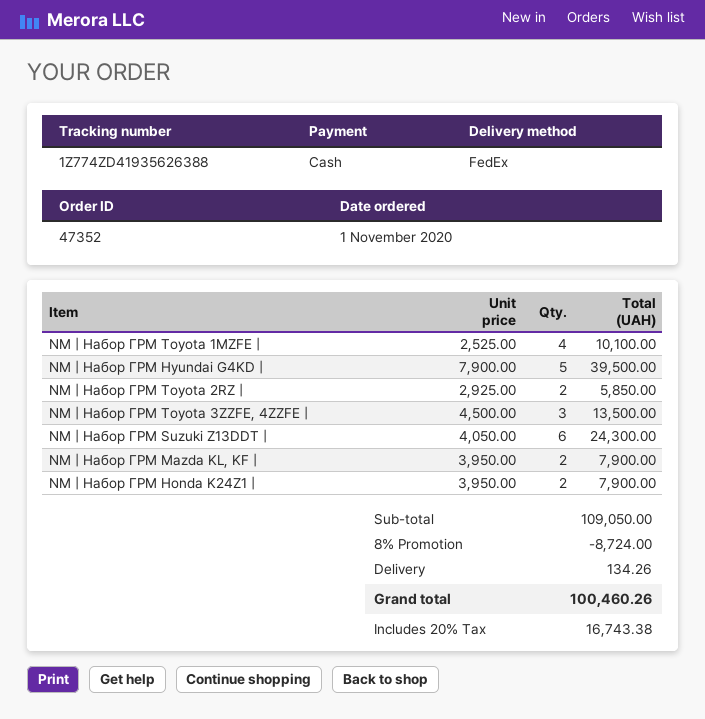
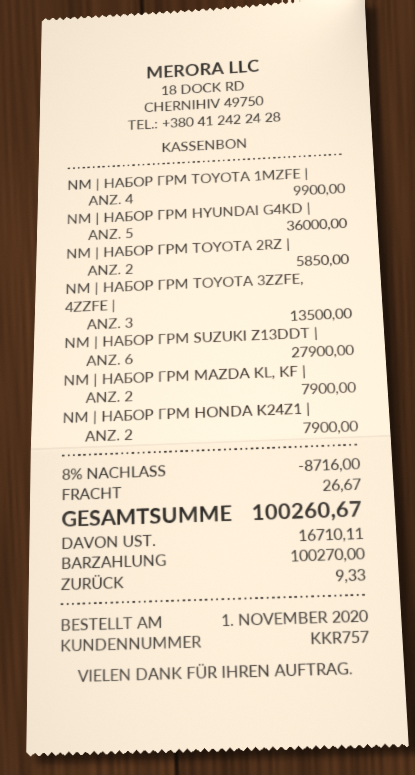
NM | Набор ГРМ Toyota 1MZFE |: 4 for 10100.00 -> 4 for 9900.00
NM | Набор ГРМ Hyundai G4KD |: 5 for 39500.00 -> 5 for 36000.00
NM | Набор ГРМ Suzuki Z13DDT |: 6 for 24300.00 -> 6 for 27900.00
discount: 8% = 8724.00 -> 8% = 8716.00
shipping: 134.26 -> 26.67
tax: 16743.38 -> 16710.11
total: 100460.26 -> 100260.67

